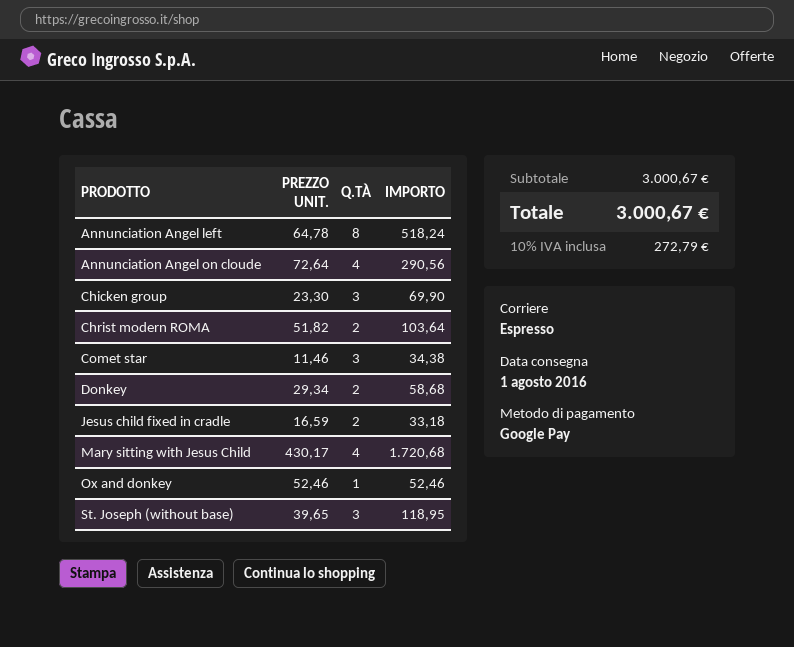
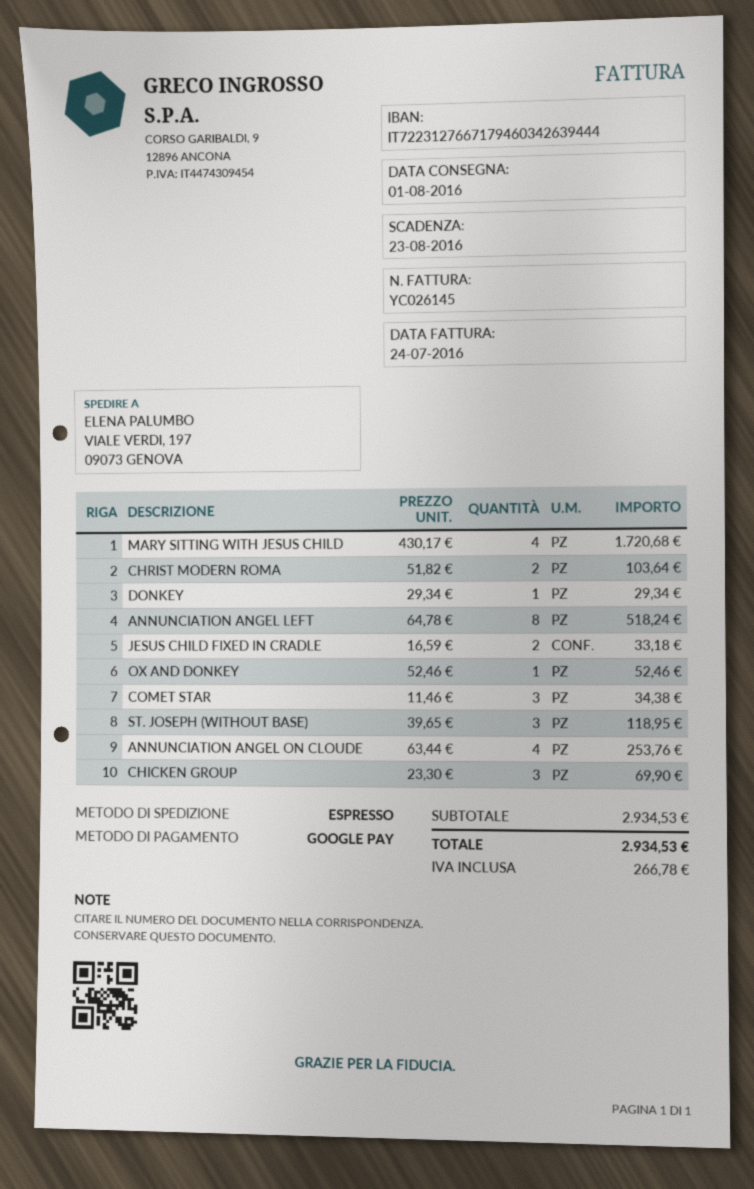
Annunciation Angel on cloude: 4 x 72.64 = 290.56 -> 4 x 63.44 = 253.76
Donkey: 2 x 29.34 = 58.68 -> 1 x 29.34 = 29.34
subtotal: 3000.67 -> 2934.53
tax: 272.79 -> 266.78
total: 3000.67 -> 2934.53

